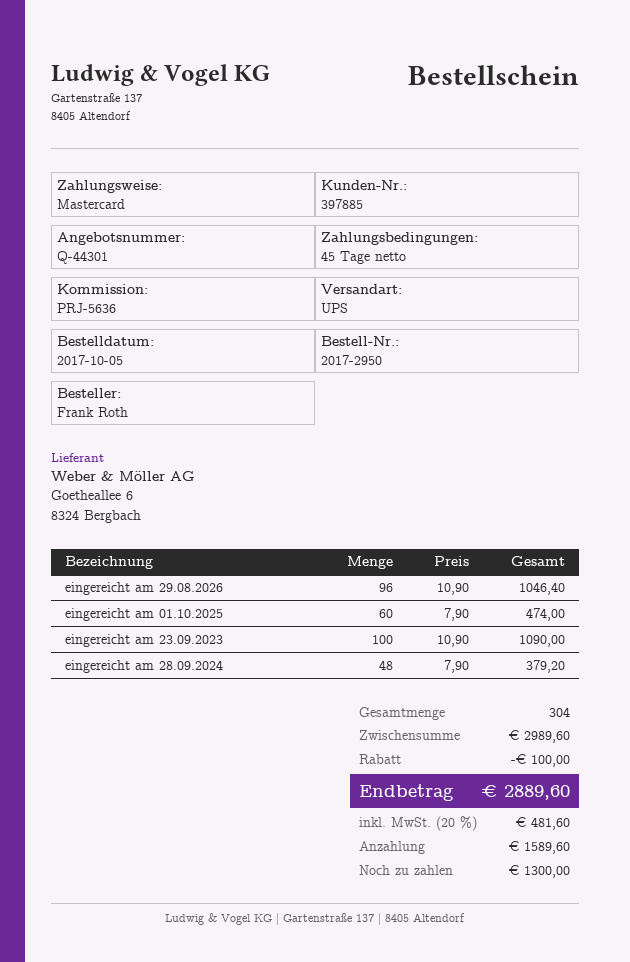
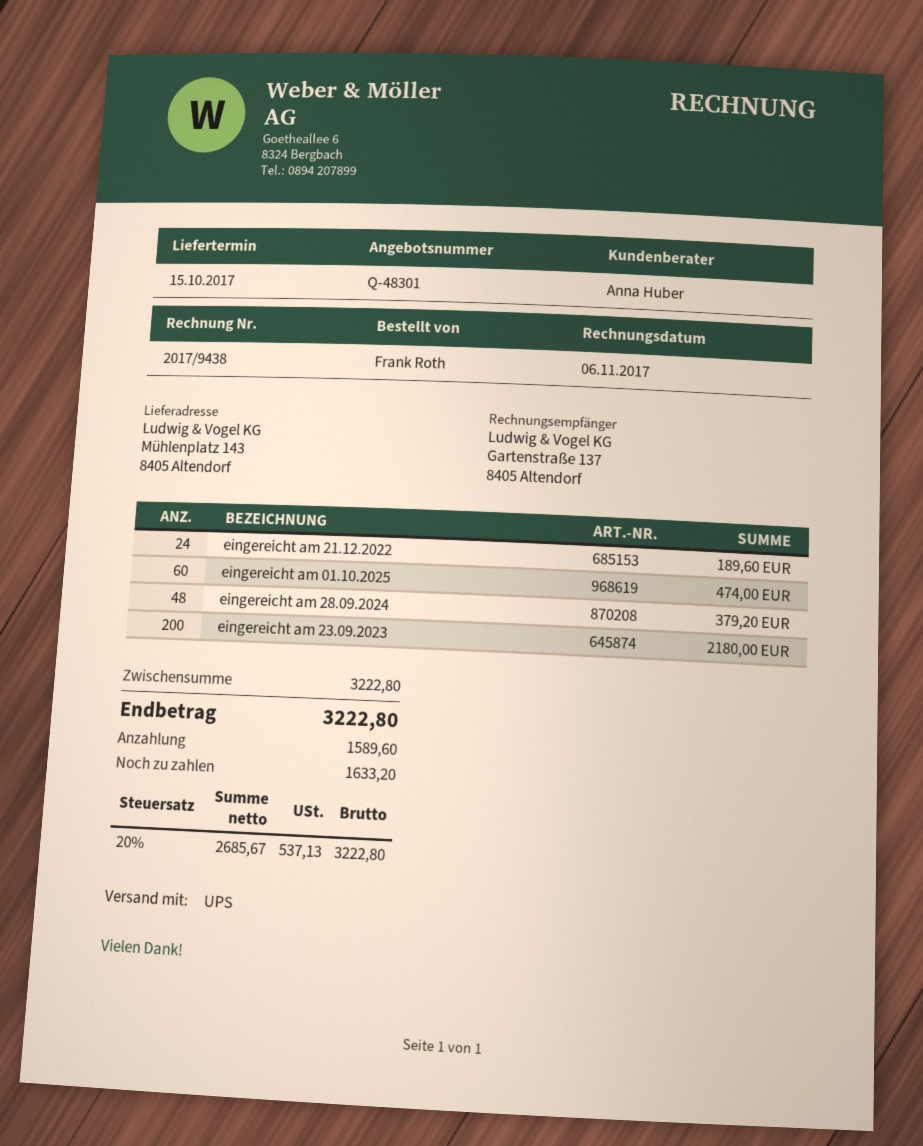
quote number: Q-44301 -> Q-48301
eingereicht am 29.08.2026: 96 for 1046.40 -> none
eingereicht am 23.09.2023: 100 for 1090.00 -> 200 for 2180.00
eingereicht am 21.12.2022: none -> 24 for 189.60
subtotal: 2989.60 -> 3222.80
discount: 100.00 -> none
tax: 20% = 481.60 -> 20% = 537.13
total: 2889.60 -> 3222.80
balance: 1300.00 -> 1633.20

